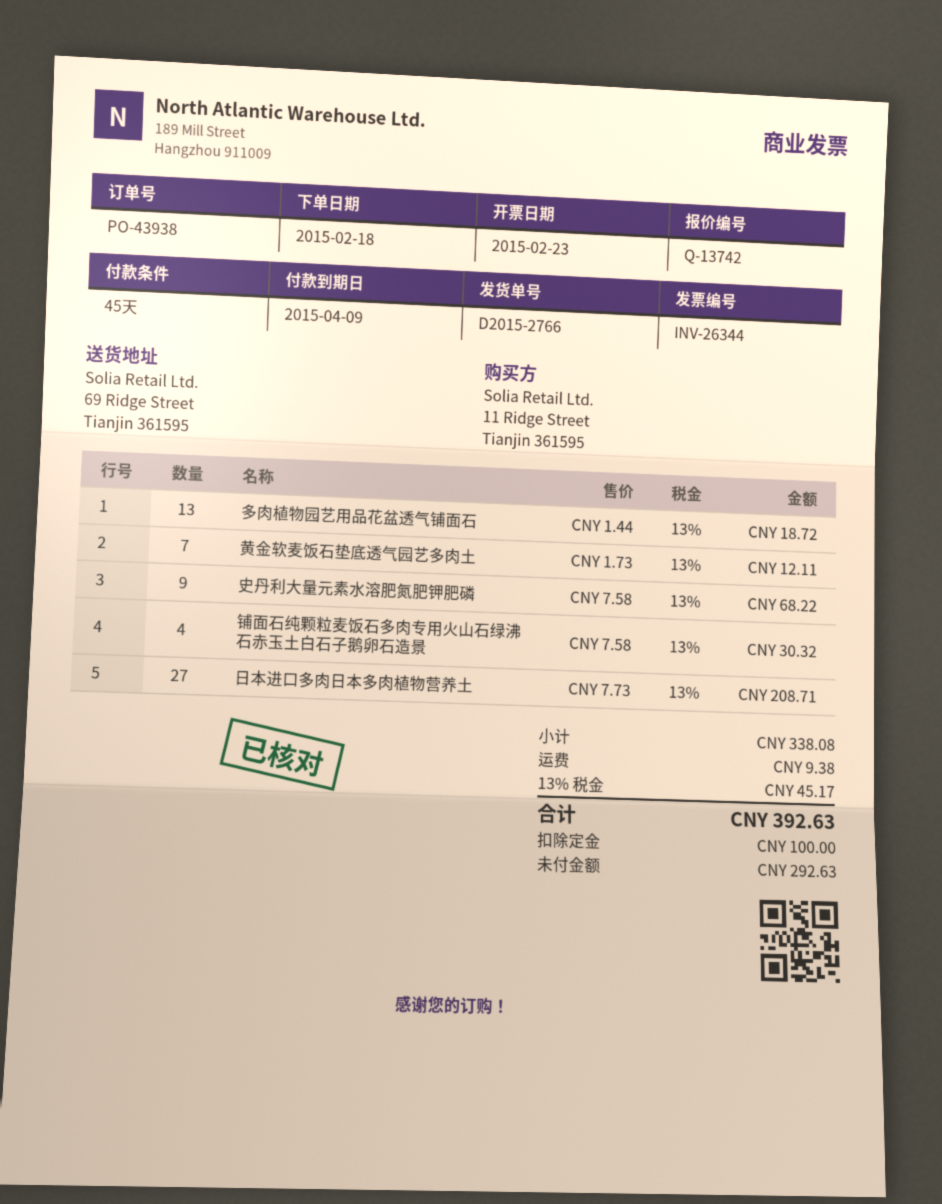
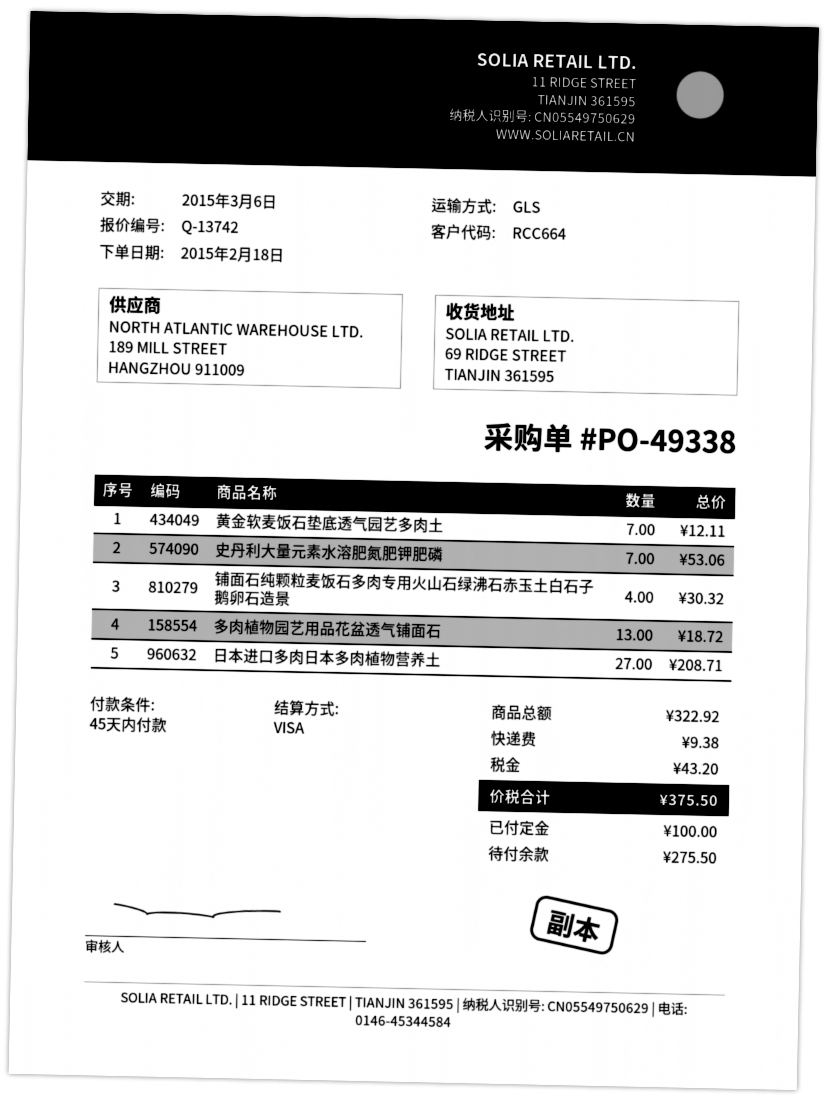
order number: PO-43938 -> PO-49338
史丹利大量元素水溶肥氮肥钾肥磷: 9 for 68.22 -> 7 for 53.06
subtotal: 338.08 -> 322.92
tax: 45.17 -> 43.20
total: 392.63 -> 375.50
balance: 292.63 -> 275.50

